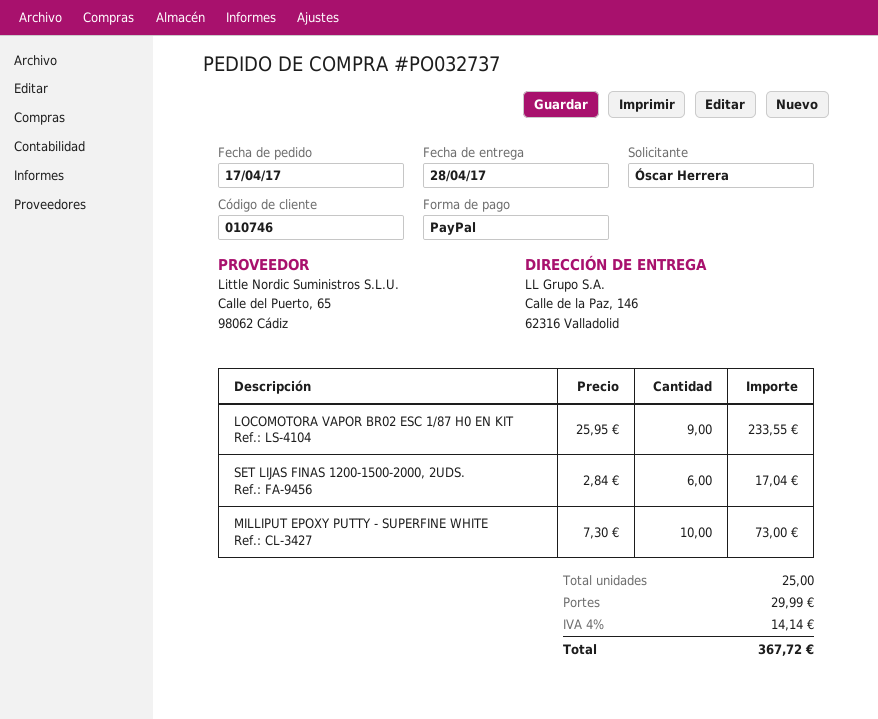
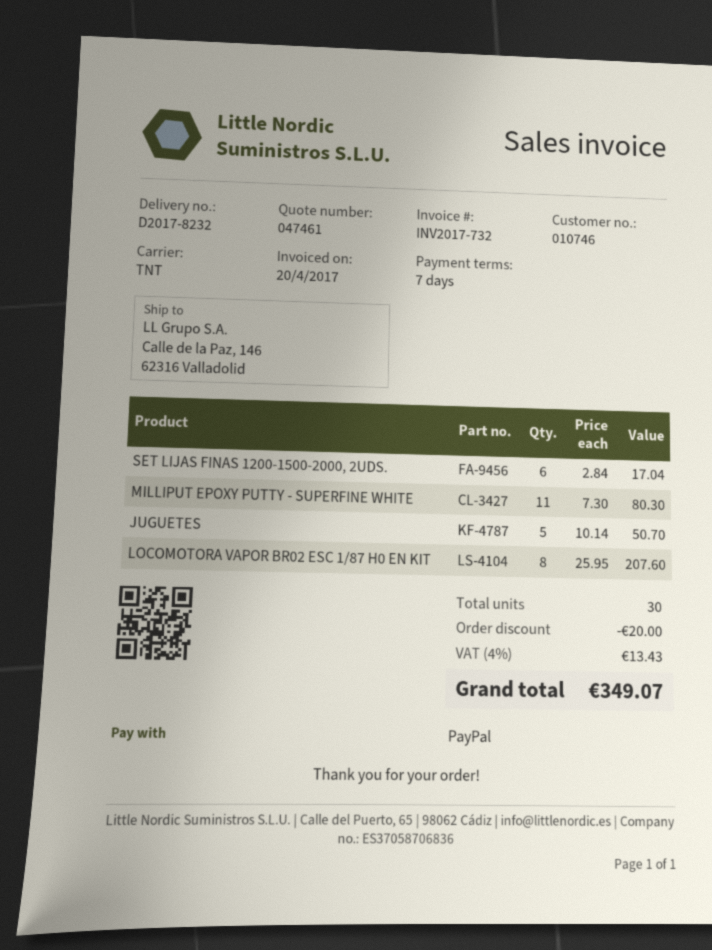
LOCOMOTORA VAPOR BR02 ESC 1/87 H0 EN KIT: 9 x 25.95 = 233.55 -> 8 x 25.95 = 207.60
MILLIPUT EPOXY PUTTY - SUPERFINE WHITE: 10 x 7.30 = 73.00 -> 11 x 7.30 = 80.30
JUGUETES: none -> 5 x 10.14 = 50.70
total quantity: 25 -> 30
discount: none -> 20.00
shipping: 29.99 -> none
tax: 4% = 14.14 -> 4% = 13.43
total: 367.72 -> 349.07

